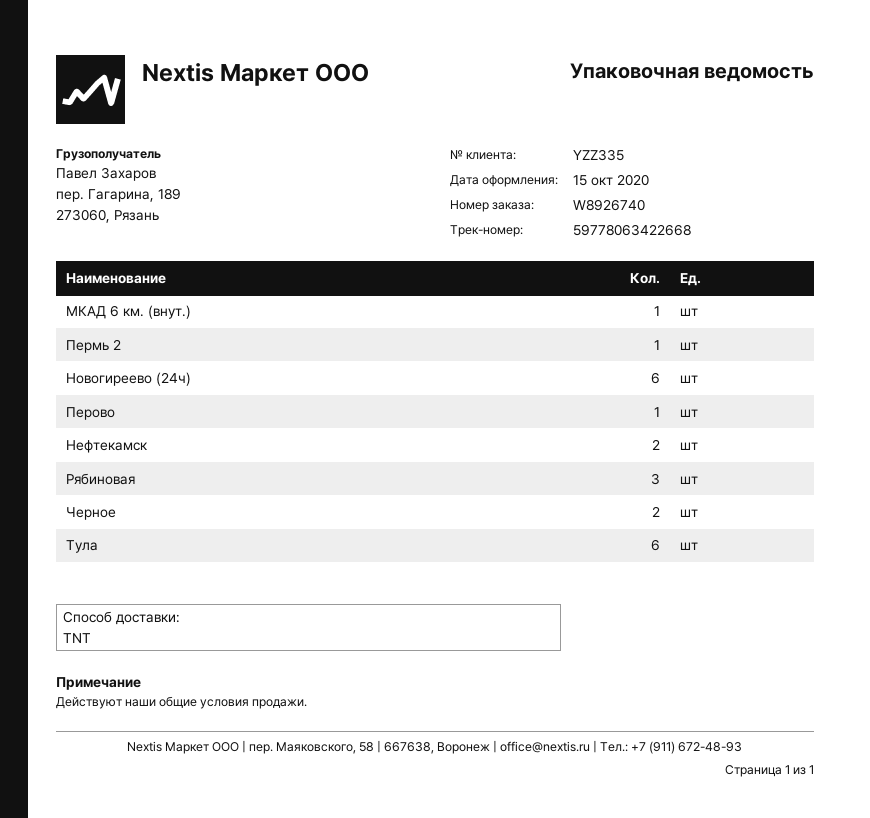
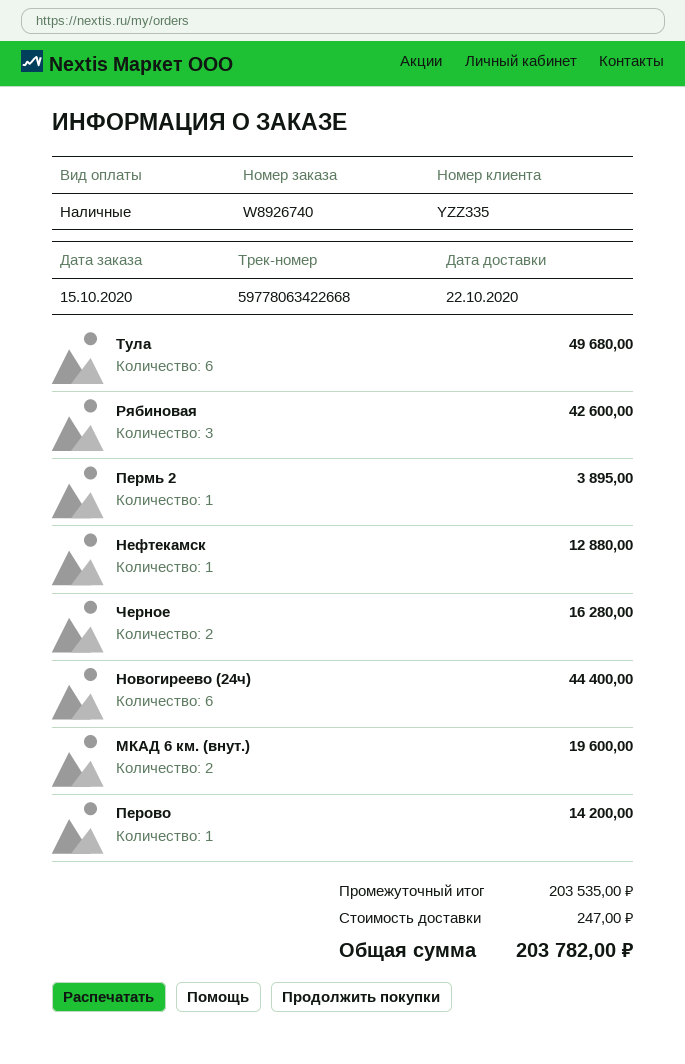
МКАД 6 км. (внут.): 1 -> 2
Нефтекамск: 2 -> 1

